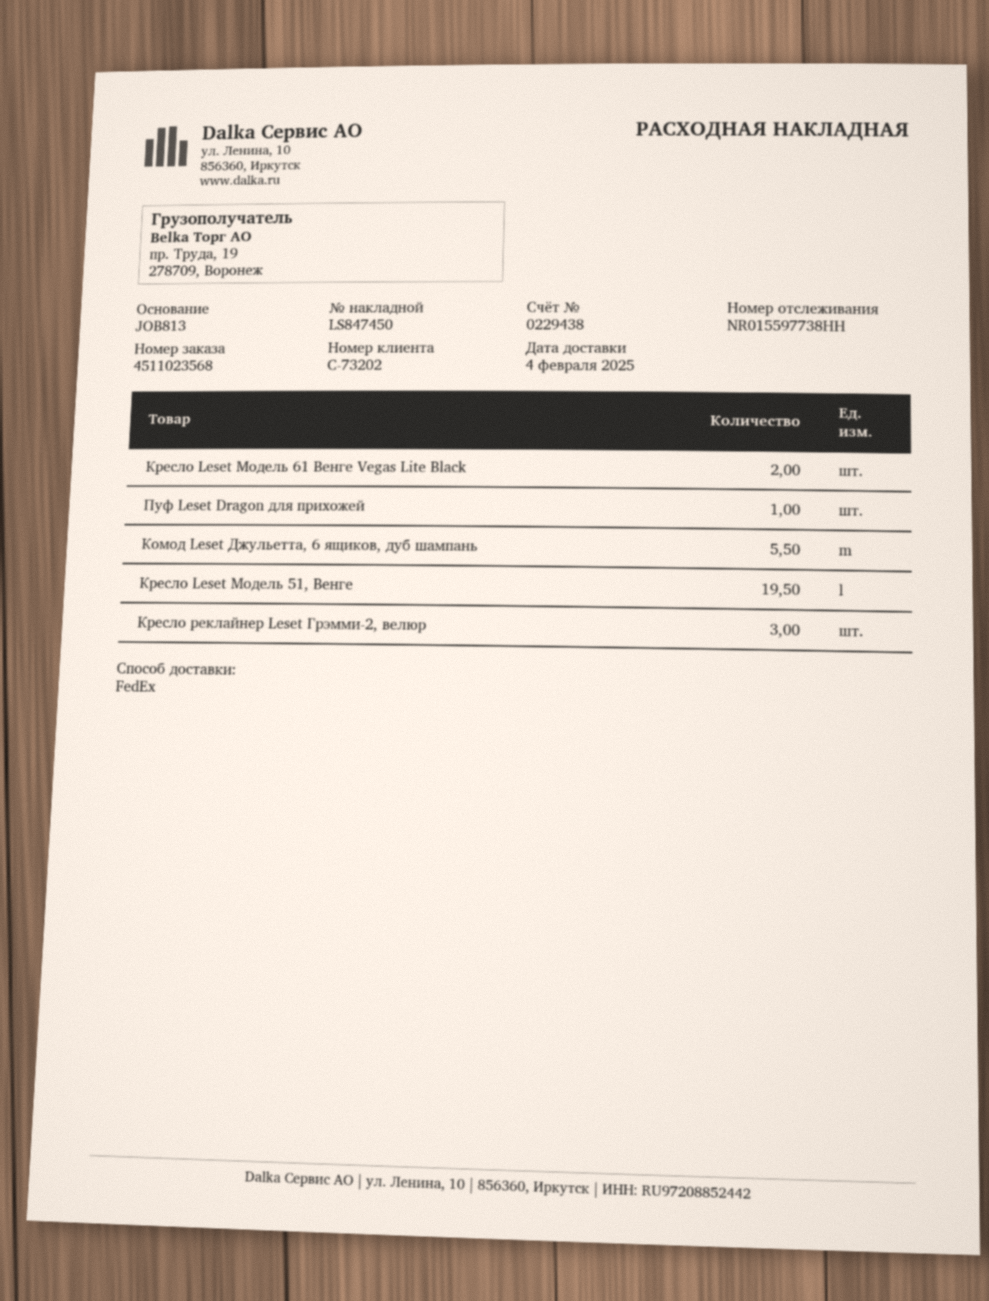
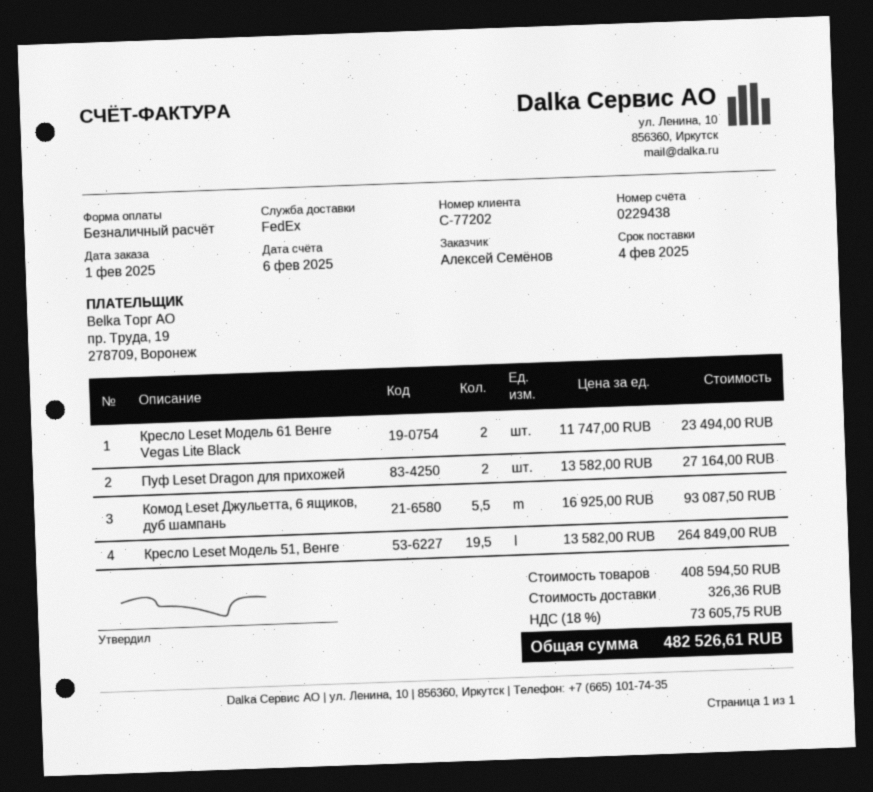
customer number: C-73202 -> C-77202
Пуф Leset Dragon для прихожей: 1 -> 2
Кресло реклайнер Leset Грэмми-2, велюр: 3 -> none

